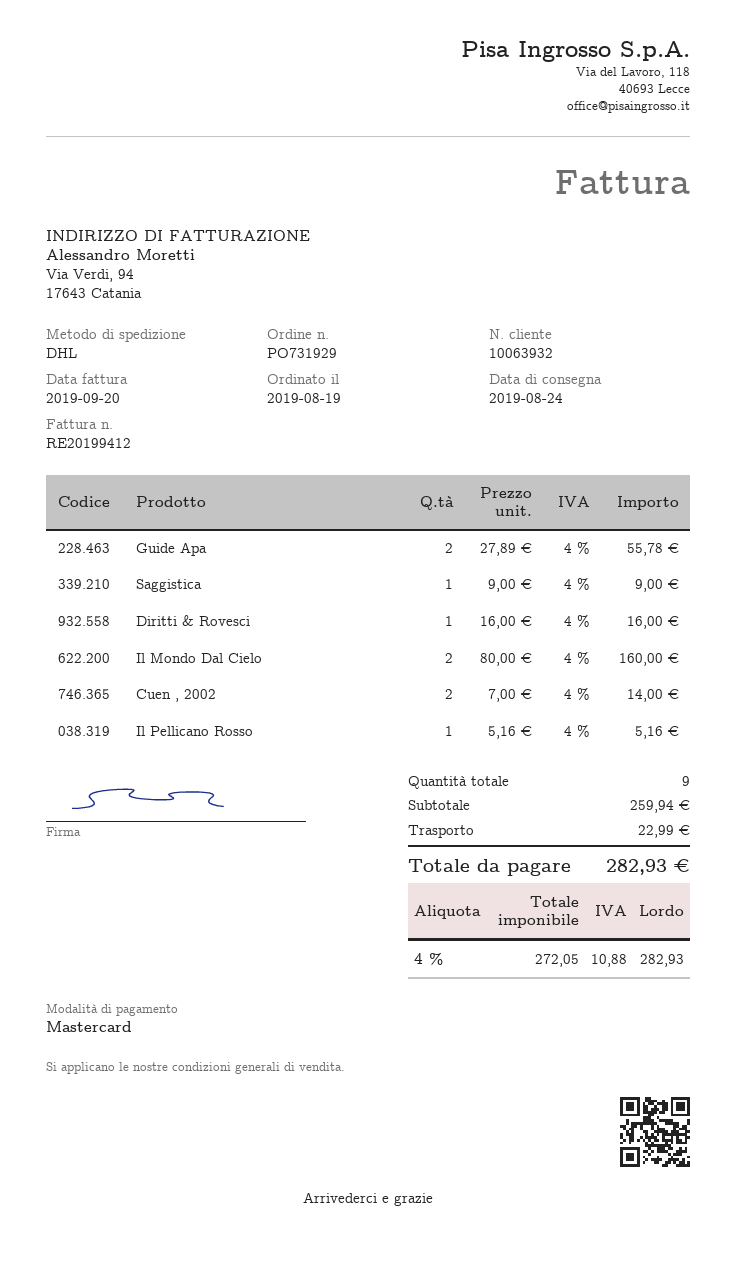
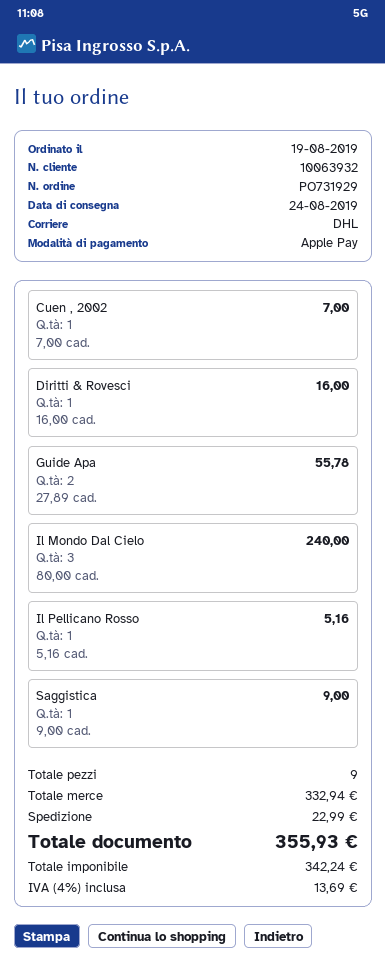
payment method: Mastercard -> Apple Pay
Il Mondo Dal Cielo: 2 x 80.00 = 160.00 -> 3 x 80.00 = 240.00
Cuen , 2002: 2 x 7.00 = 14.00 -> 1 x 7.00 = 7.00
subtotal: 259.94 -> 332.94
net: 272.05 -> 342.24
tax: 4% = 10.88 -> 4% = 13.69
total: 282.93 -> 355.93

